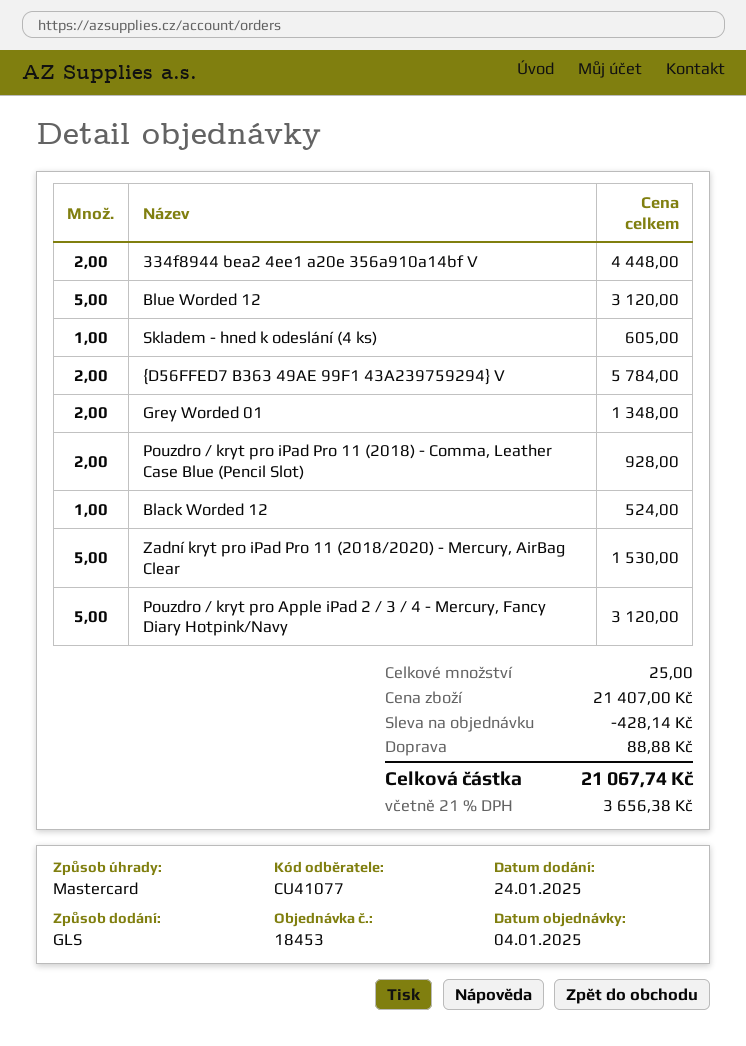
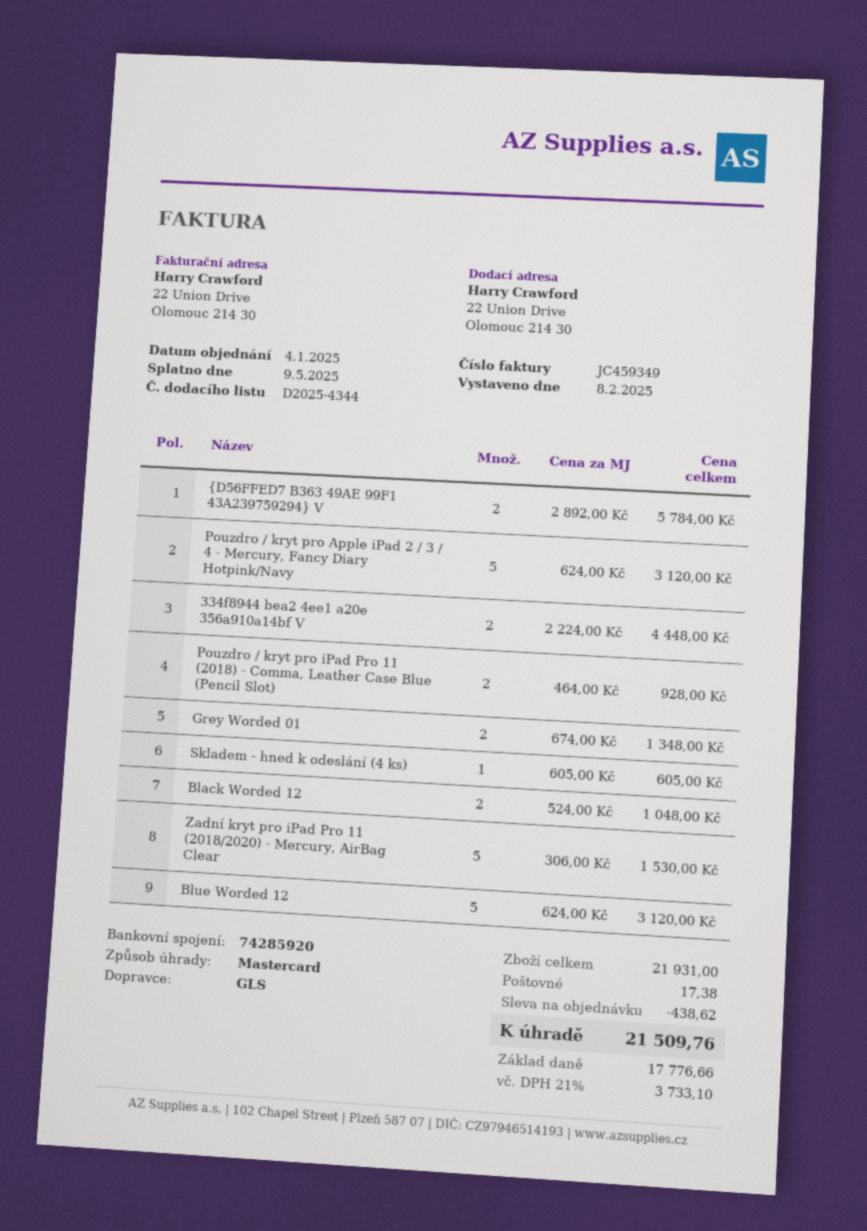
Black Worded 12: 1 for 524.00 -> 2 for 1048.00
subtotal: 21407.00 -> 21931.00
discount: 428.14 -> 438.62
shipping: 88.88 -> 17.38
tax: 21% = 3656.38 -> 21% = 3733.10
total: 21067.74 -> 21509.76

